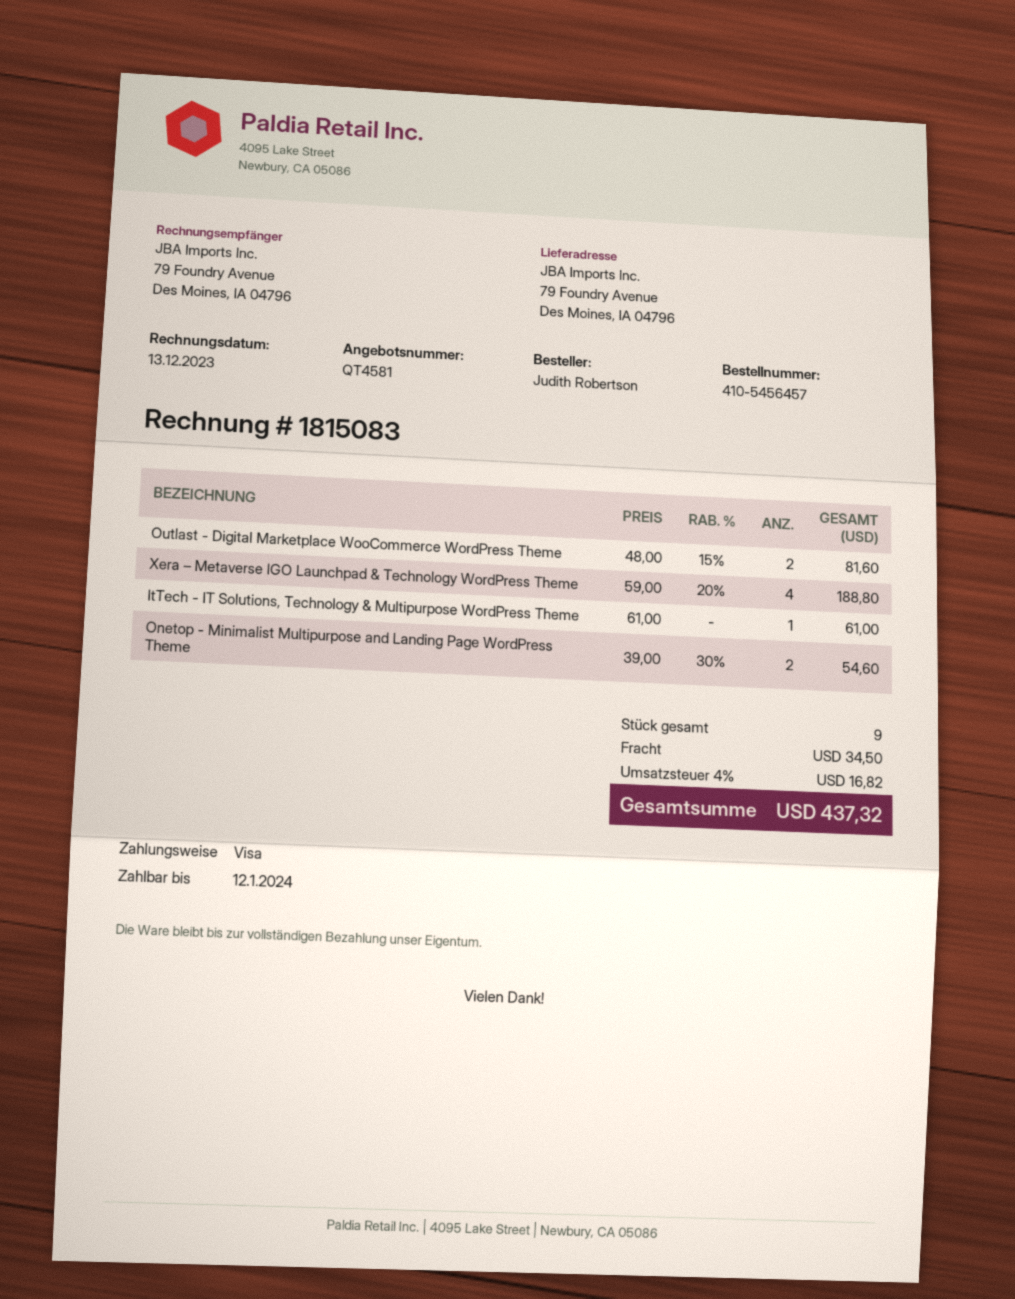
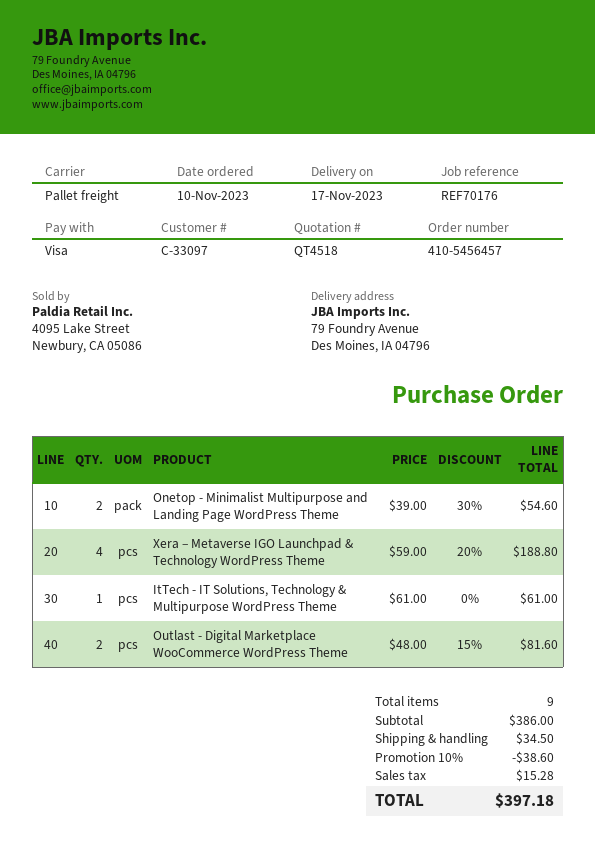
quote number: QT4581 -> QT4518
discount: none -> 10% = 38.60
tax: 16.82 -> 15.28
total: 437.32 -> 397.18

